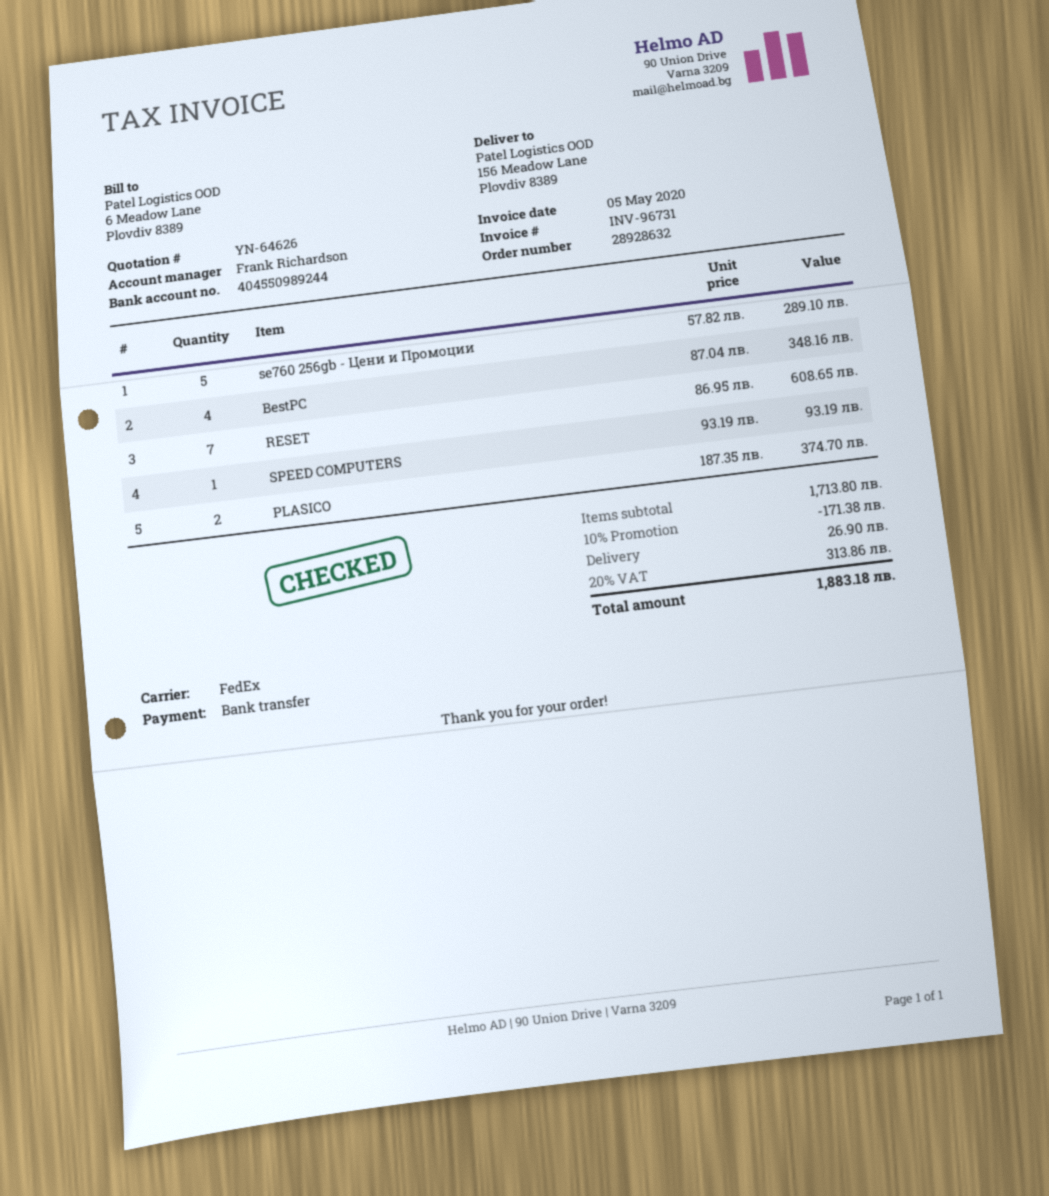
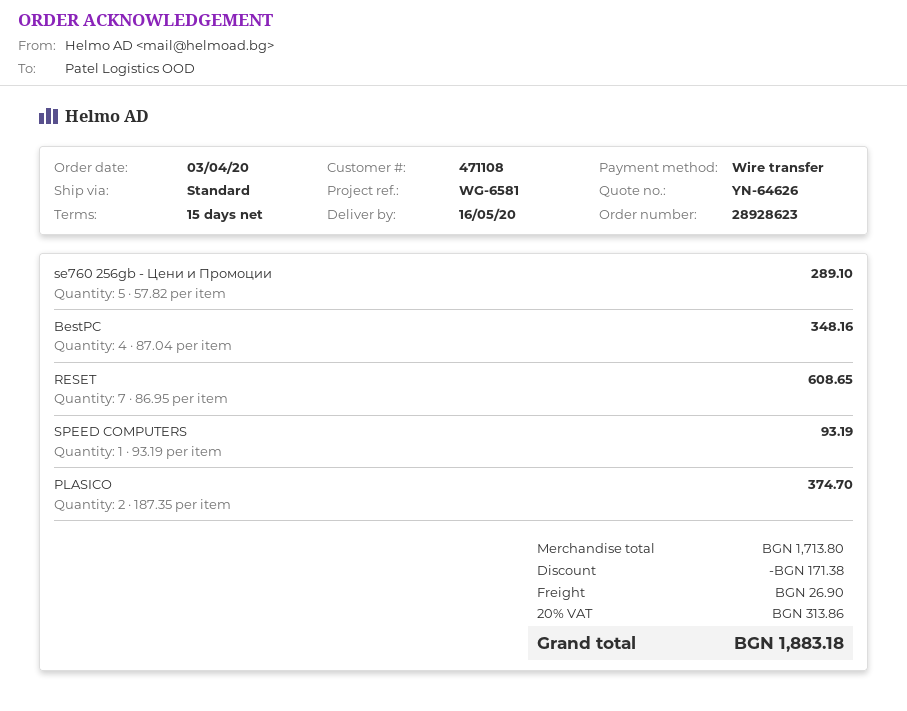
order number: 28928632 -> 28928623
shipping method: FedEx -> standard

